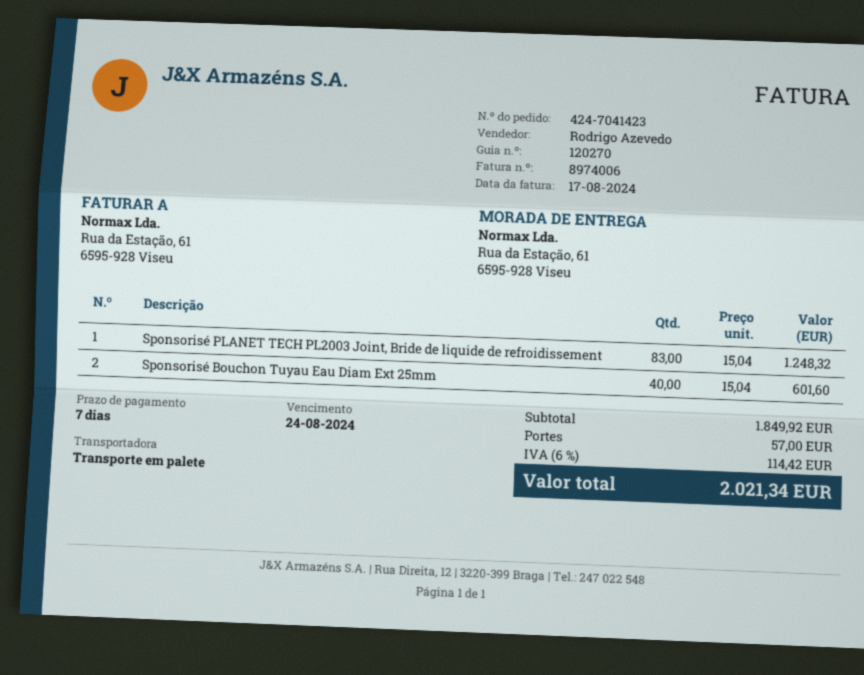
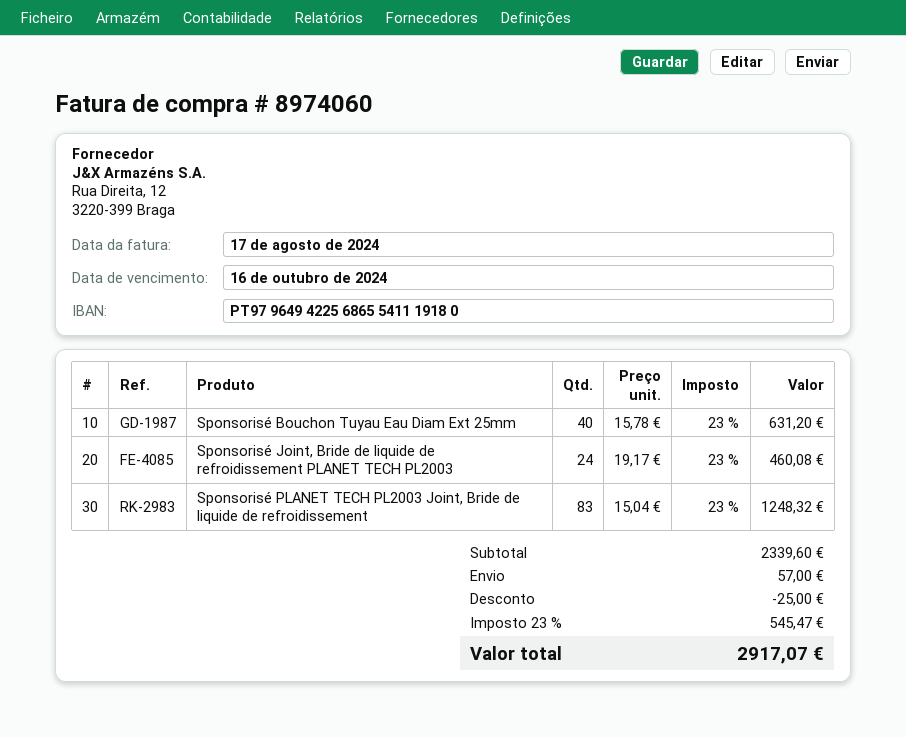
invoice number: 8974006 -> 8974060
due date: 2024-08-24 -> 2024-10-16
Sponsorisé Bouchon Tuyau Eau Diam Ext 25mm: 40 x 15.04 = 601.60 -> 40 x 15.78 = 631.20
Sponsorisé Joint, Bride de liquide de refroidissement PLANET TECH PL2003: none -> 24 x 19.17 = 460.08
subtotal: 1849.92 -> 2339.60
discount: none -> 25.00
tax: 6% = 114.42 -> 23% = 545.47
total: 2021.34 -> 2917.07

